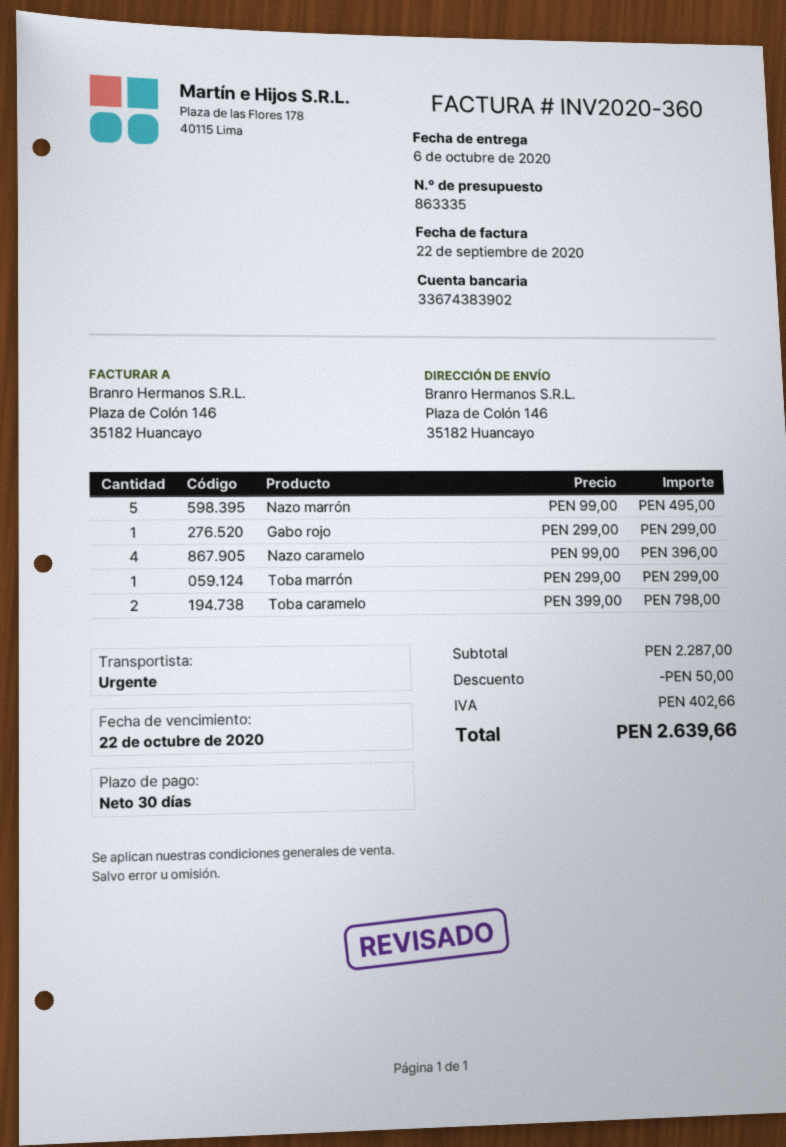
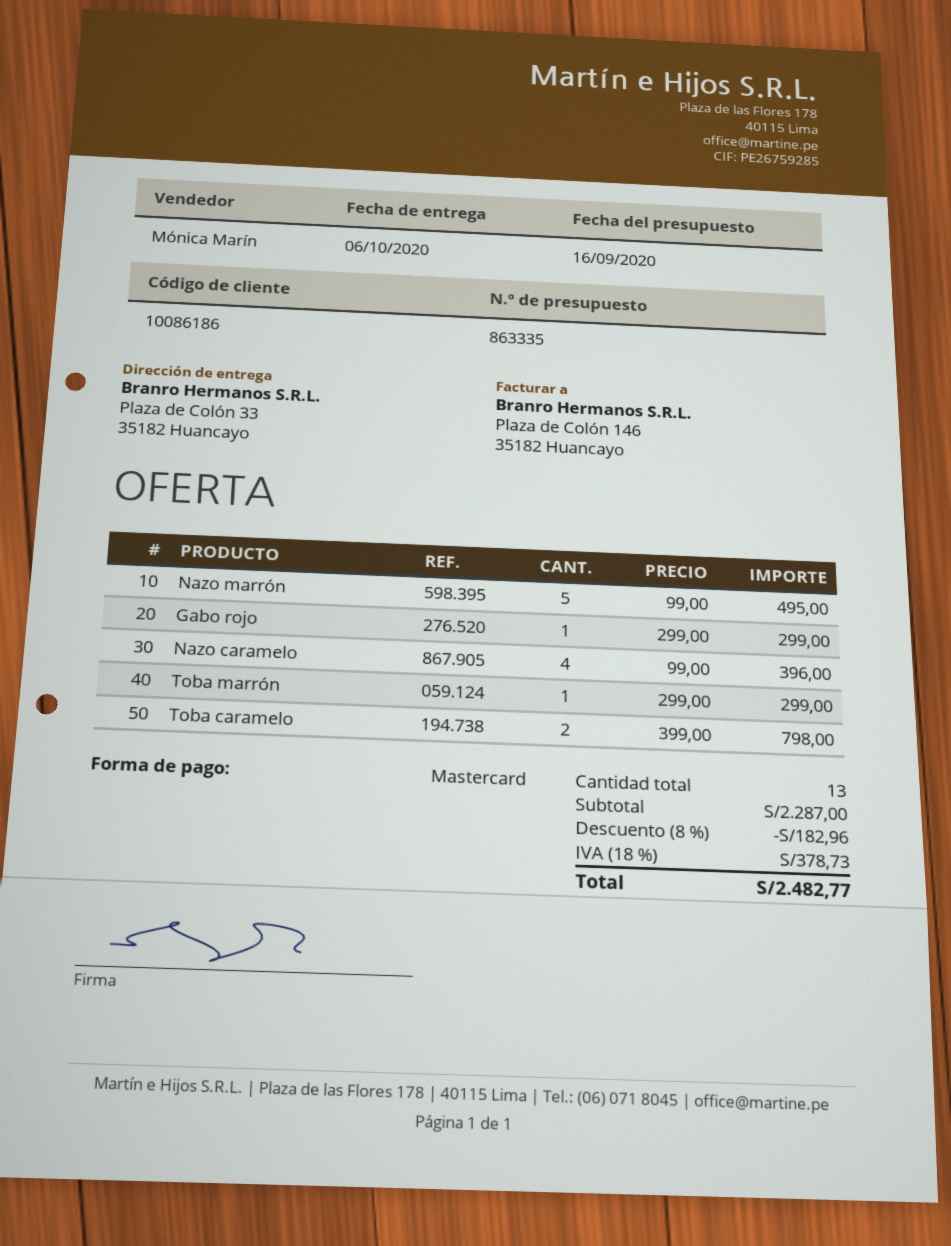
ship to: Plaza de Colón 146, 35182 Huancayo -> Plaza de Colón 33, 35182 Huancayo
discount: 50.00 -> 182.96
tax: 402.66 -> 378.73
total: 2639.66 -> 2482.77

